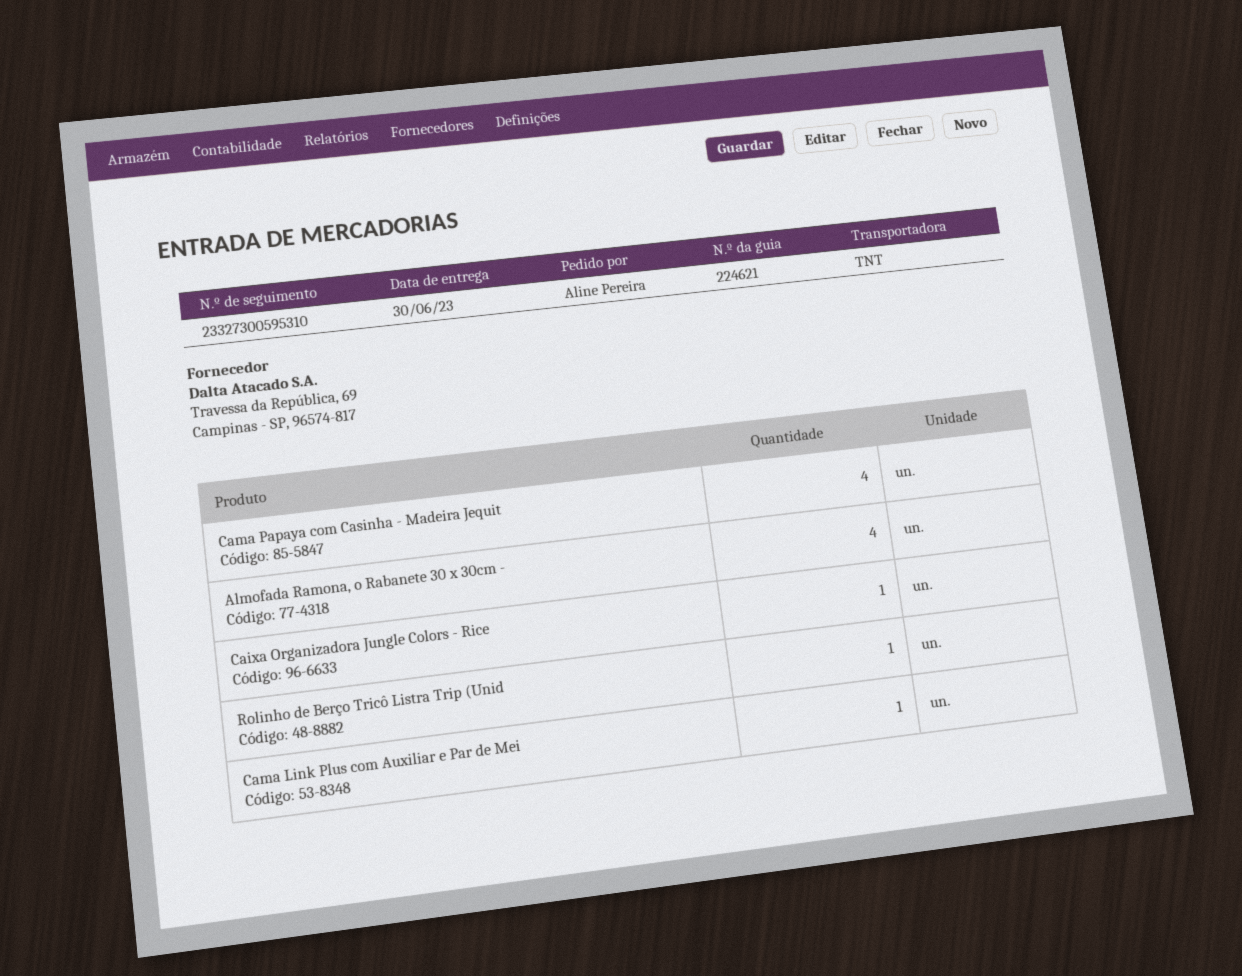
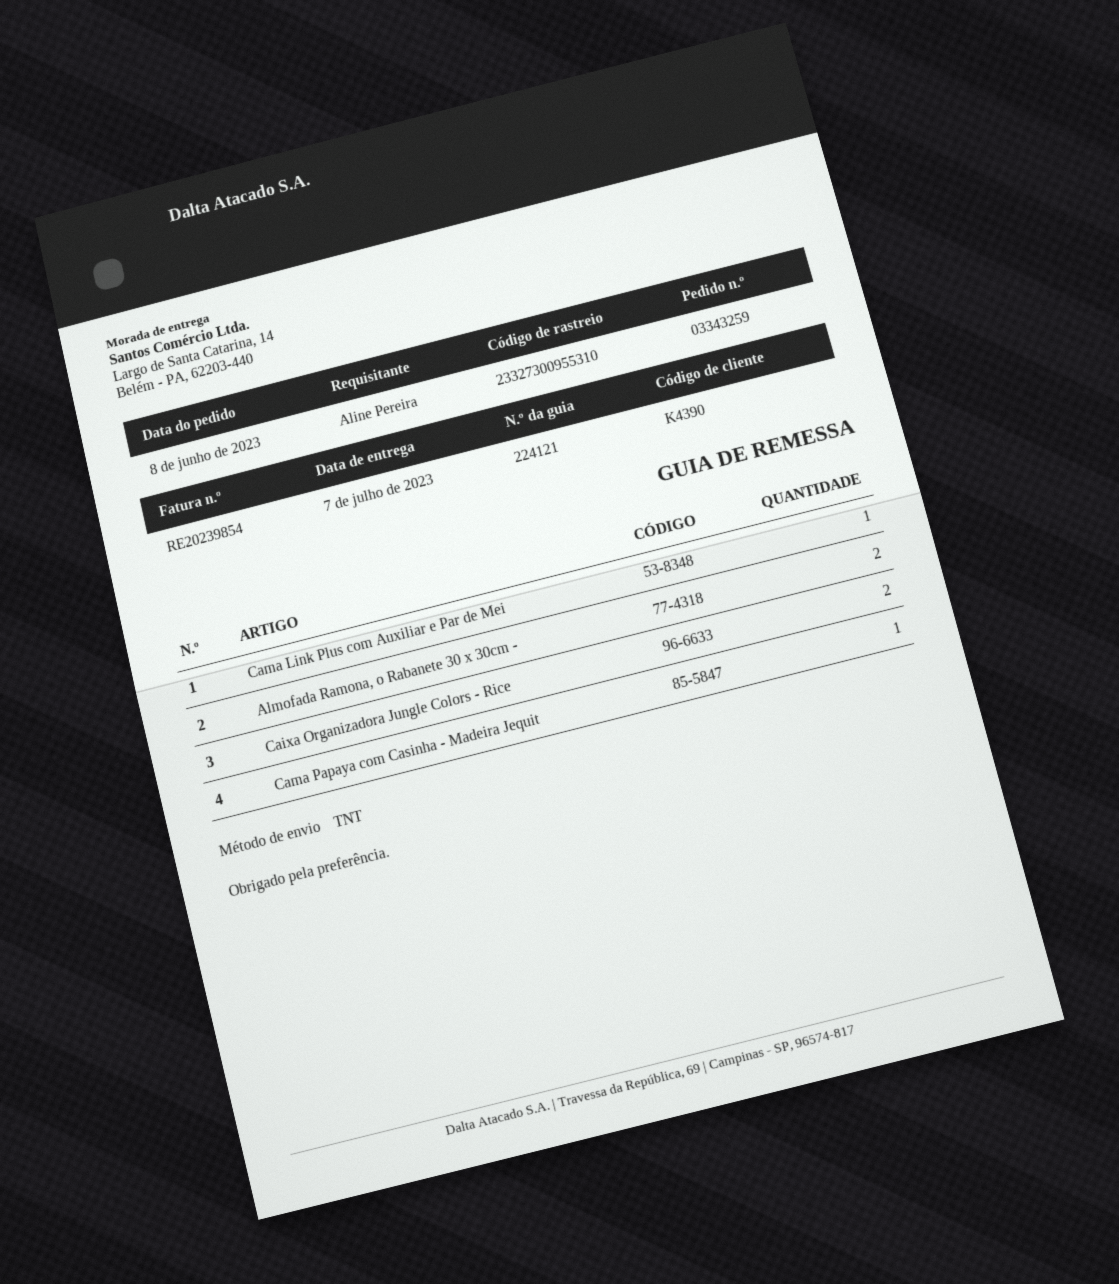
delivery note number: 224621 -> 224121
delivery date: 2023-06-30 -> 2023-07-07
tracking number: 23327300595310 -> 23327300955310
Cama Papaya com Casinha - Madeira Jequit: 4 -> 1
Almofada Ramona, o Rabanete 30 x 30cm -: 4 -> 2
Caixa Organizadora Jungle Colors - Rice: 1 -> 2
Rolinho de Berço Tricô Listra Trip (Unid: 1 -> none

